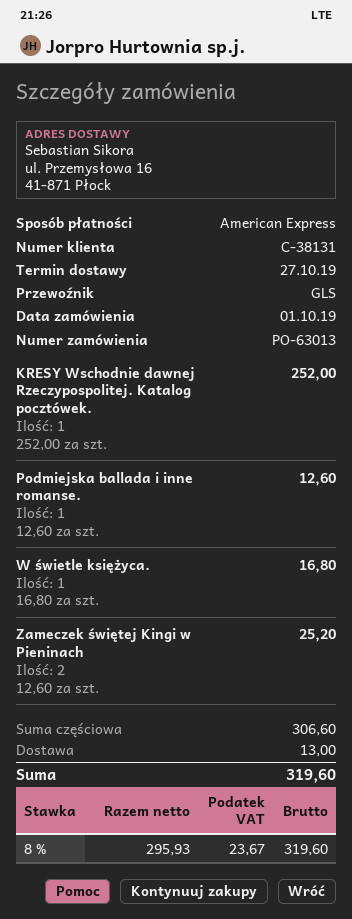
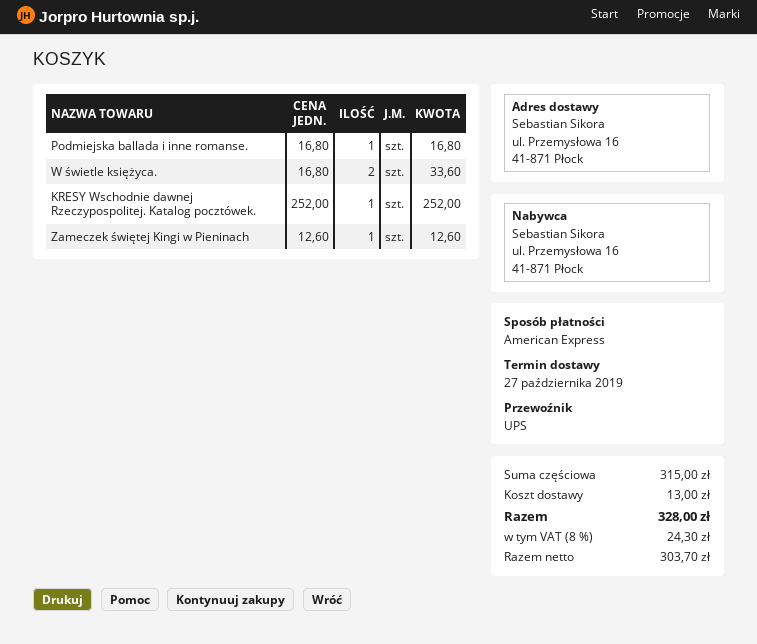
shipping method: GLS -> UPS
Podmiejska ballada i inne romanse.: 1 x 12.60 = 12.60 -> 1 x 16.80 = 16.80
W świetle księżyca.: 1 x 16.80 = 16.80 -> 2 x 16.80 = 33.60
Zameczek świętej Kingi w Pieninach: 2 x 12.60 = 25.20 -> 1 x 12.60 = 12.60
subtotal: 306.60 -> 315.00
net: 295.93 -> 303.70
tax: 8% = 23.67 -> 8% = 24.30
total: 319.60 -> 328.00

